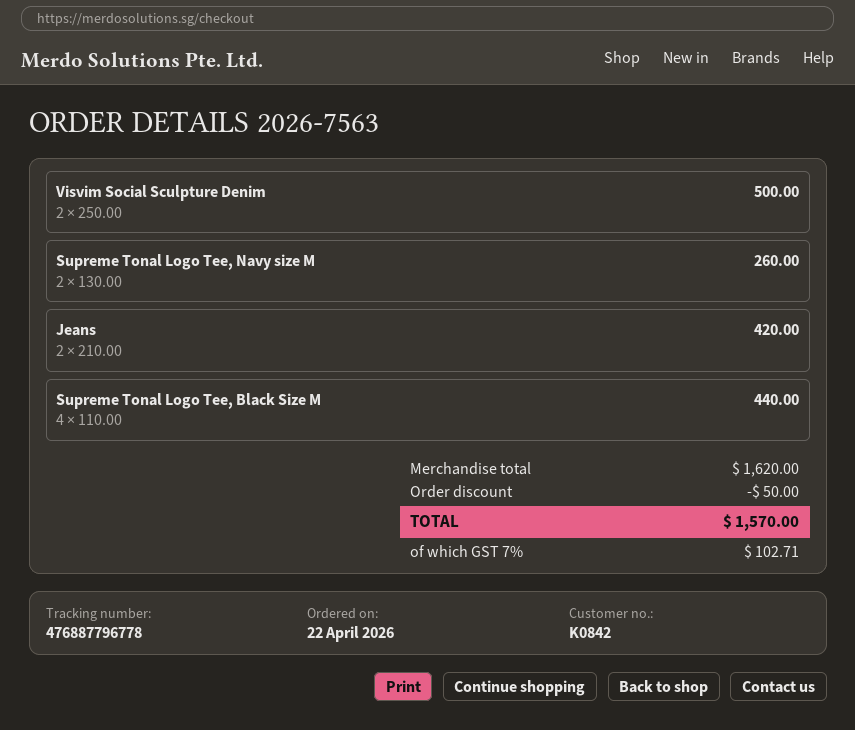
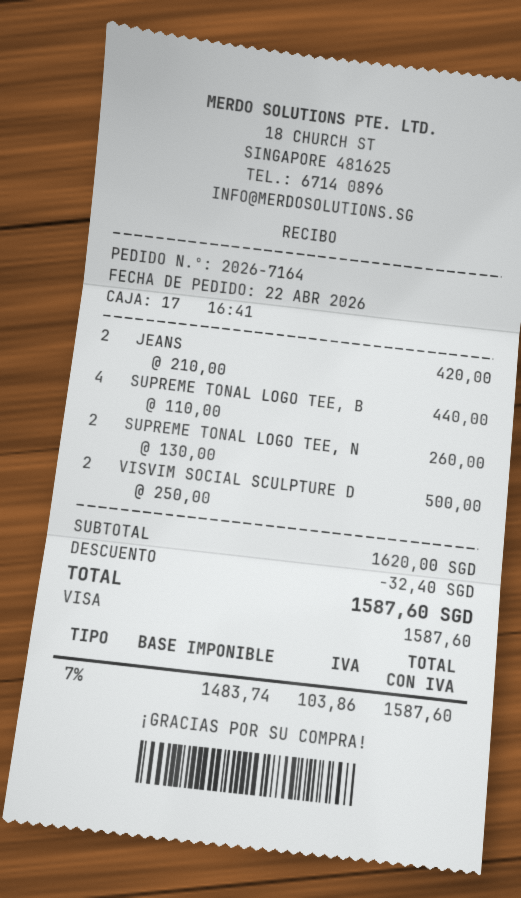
order number: 2026-7563 -> 2026-7164
discount: 50.00 -> 32.40
tax: 7% = 102.71 -> 7% = 103.86
total: 1570.00 -> 1587.60

